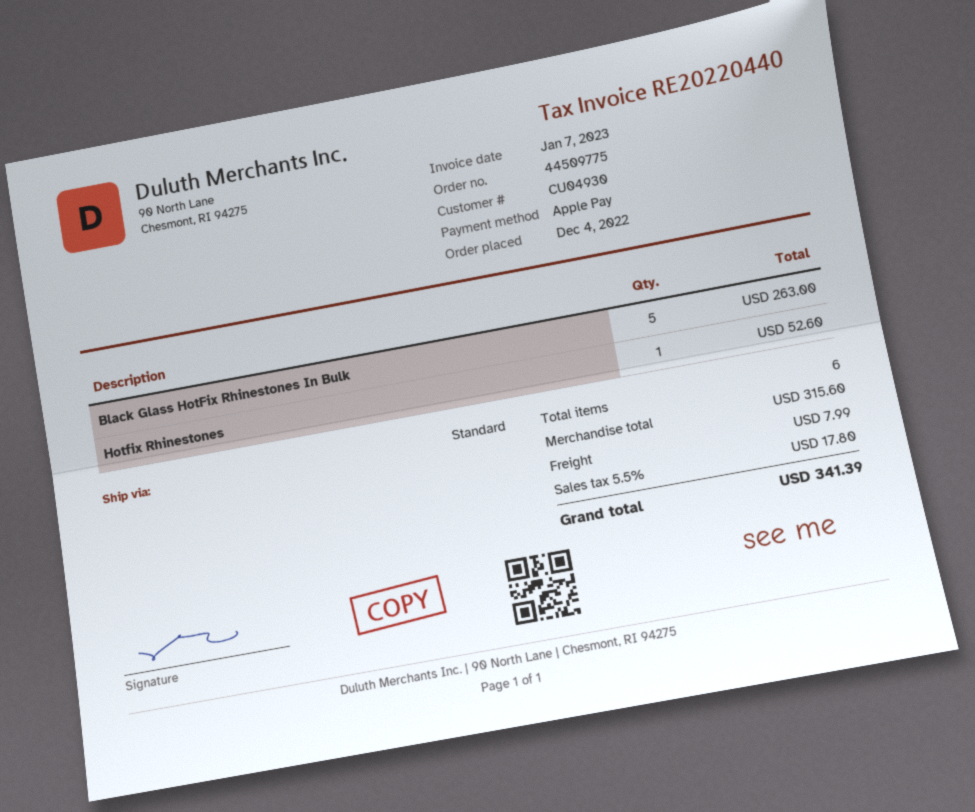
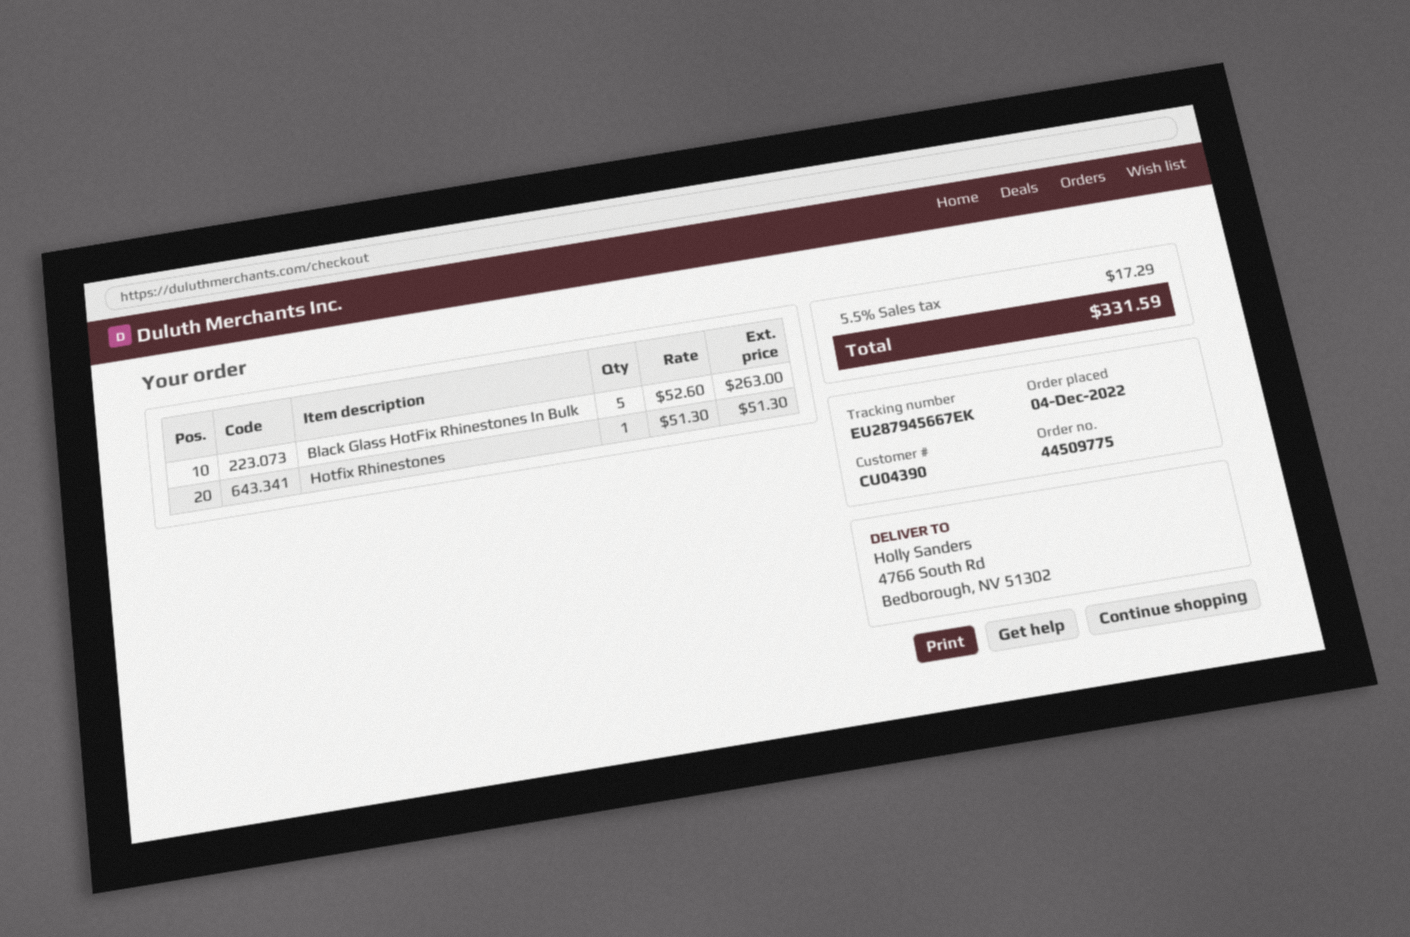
customer number: CU04930 -> CU04390
Hotfix Rhinestones: 1 for 52.60 -> 1 for 51.30
shipping: 7.99 -> none
tax: 5.5% = 17.80 -> 5.5% = 17.29
total: 341.39 -> 331.59

